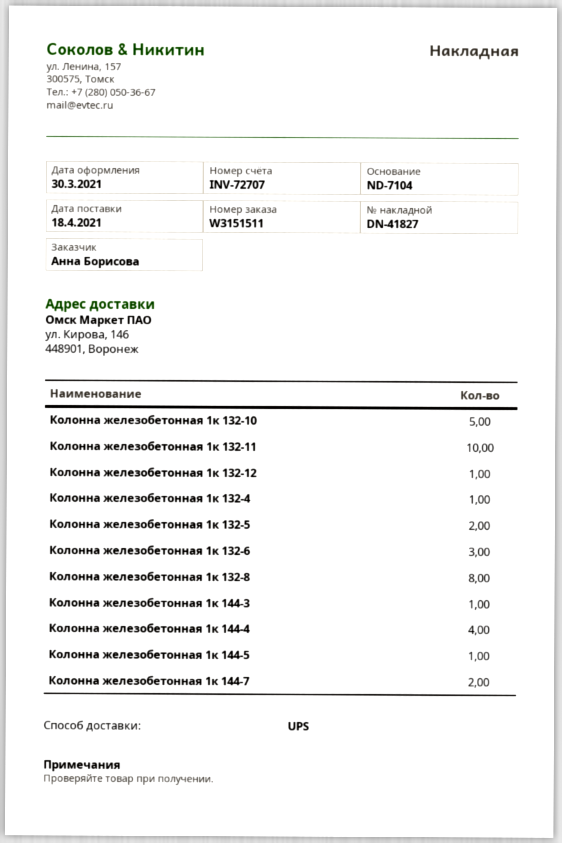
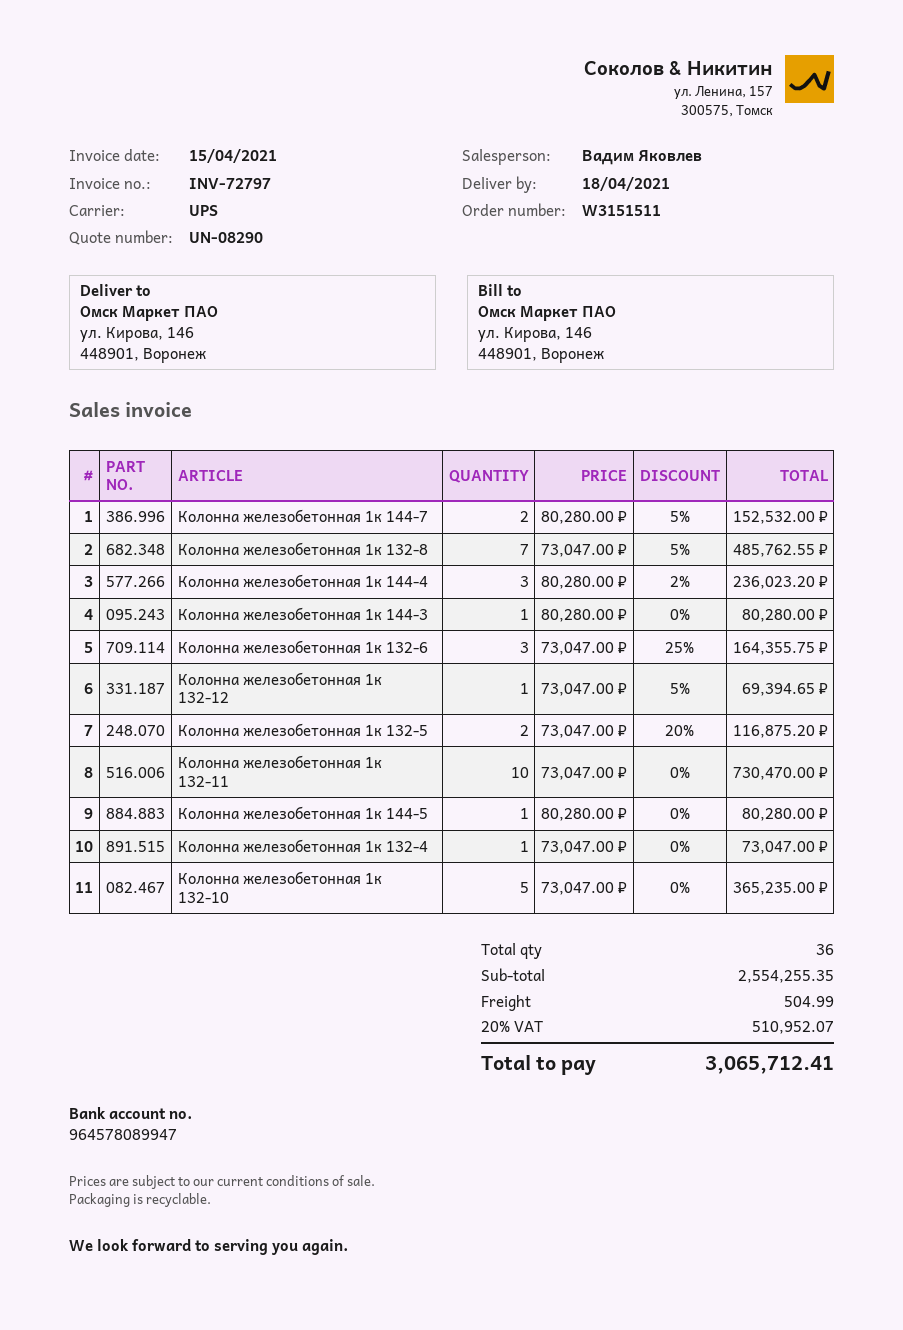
invoice number: INV-72707 -> INV-72797
Колонна железобетонная 1к 132-8: 8 -> 7
Колонна железобетонная 1к 144-4: 4 -> 3

